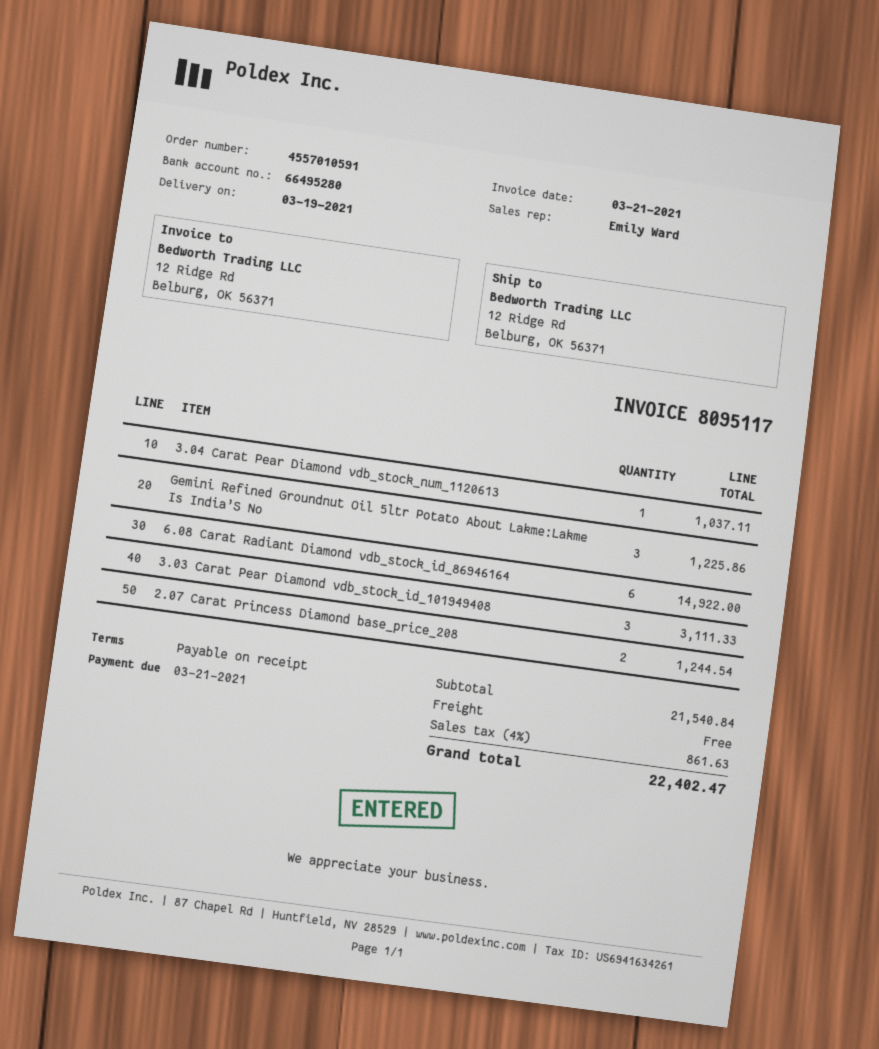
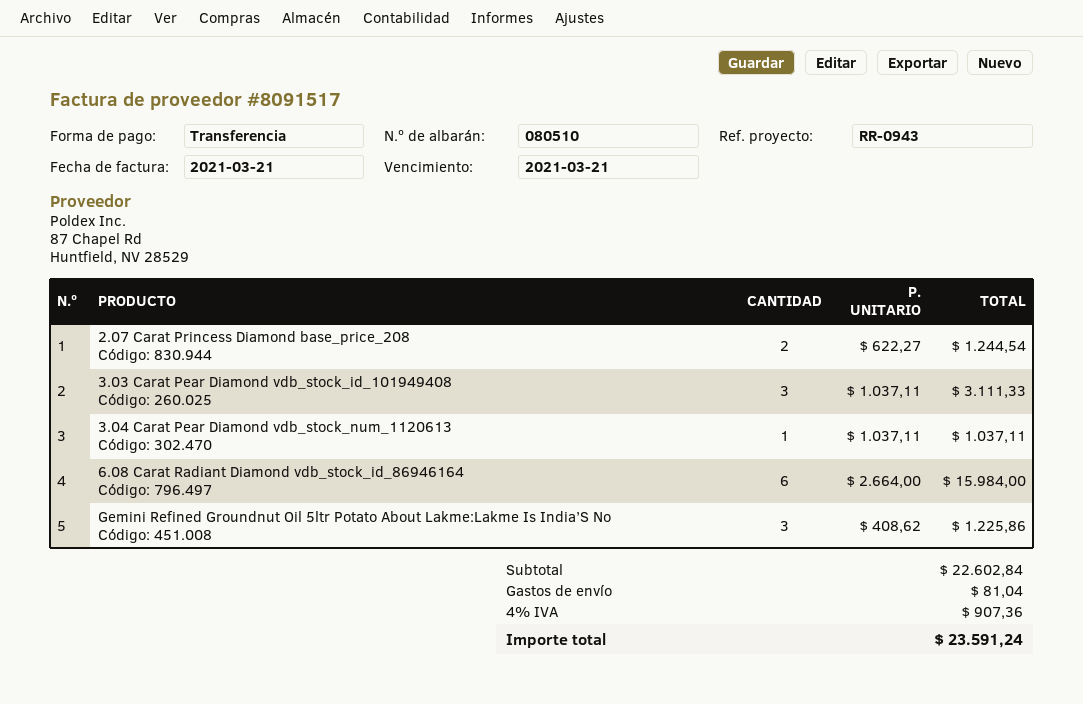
invoice number: 8095117 -> 8091517
6.08 Carat Radiant Diamond vdb_stock_id_86946164: 6 for 14922.00 -> 6 for 15984.00
subtotal: 21540.84 -> 22602.84
shipping: 0.00 -> 81.04
tax: 4% = 861.63 -> 4% = 907.36
total: 22402.47 -> 23591.24

